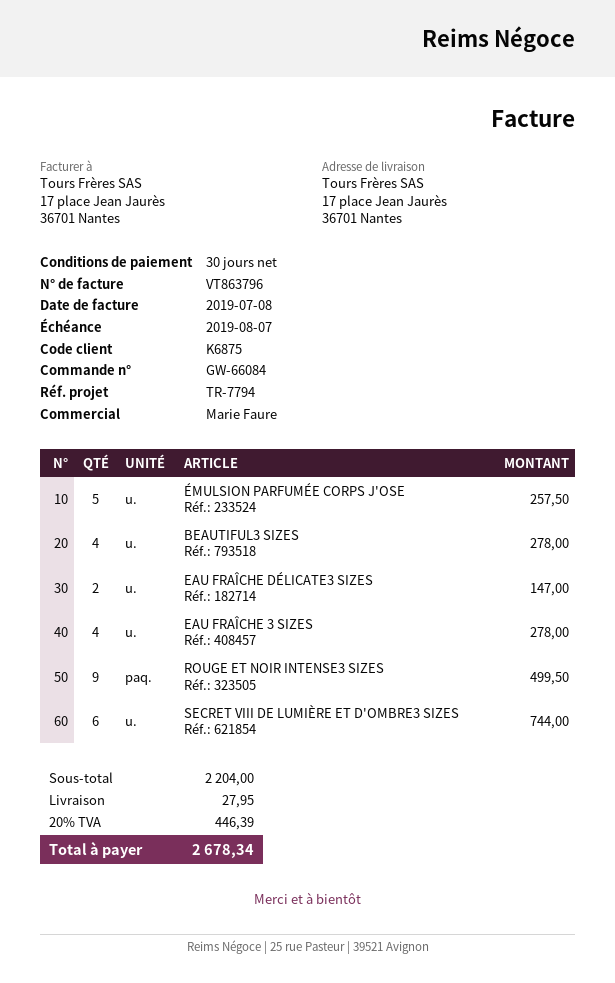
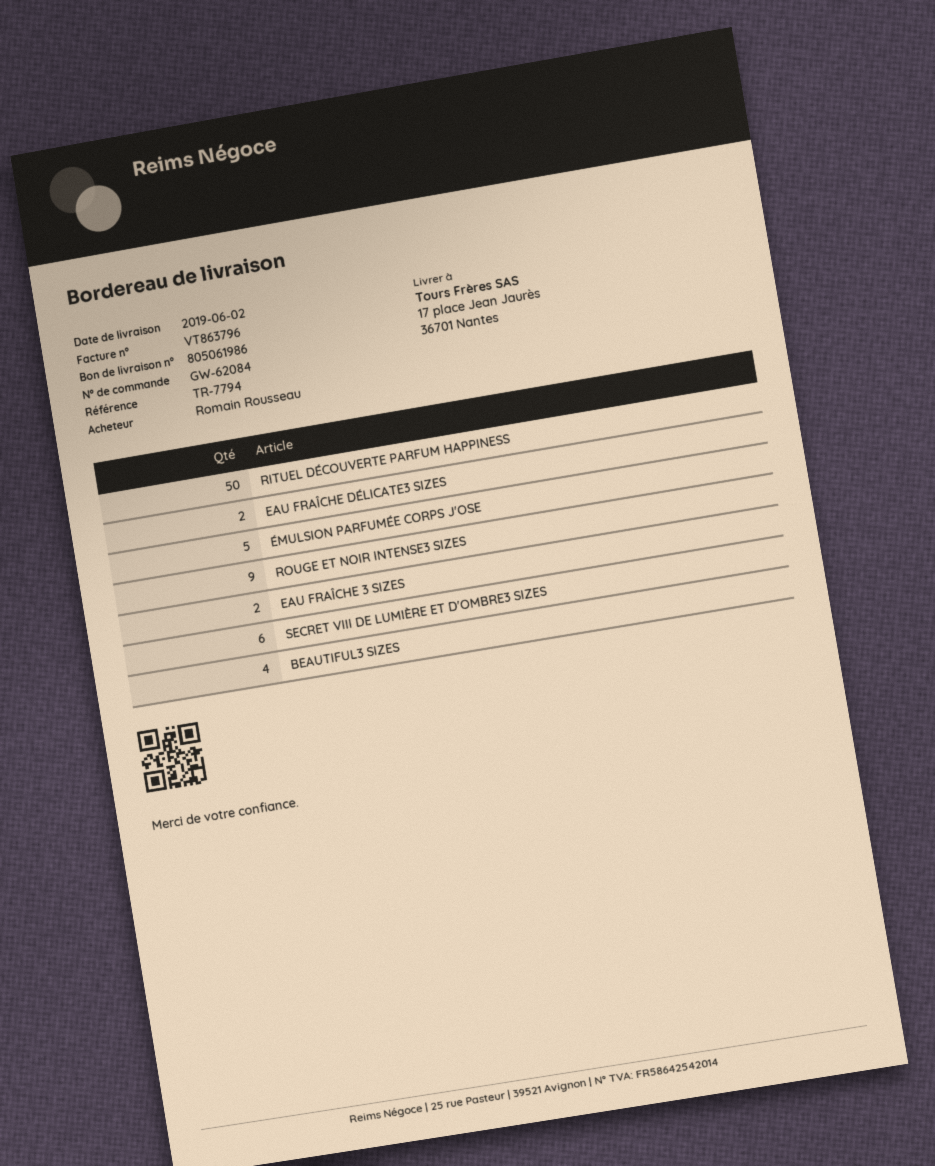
order number: GW-66084 -> GW-62084
EAU FRAÎCHE 3 SIZES: 4 -> 2
RITUEL DÉCOUVERTE PARFUM HAPPINESS: none -> 50

